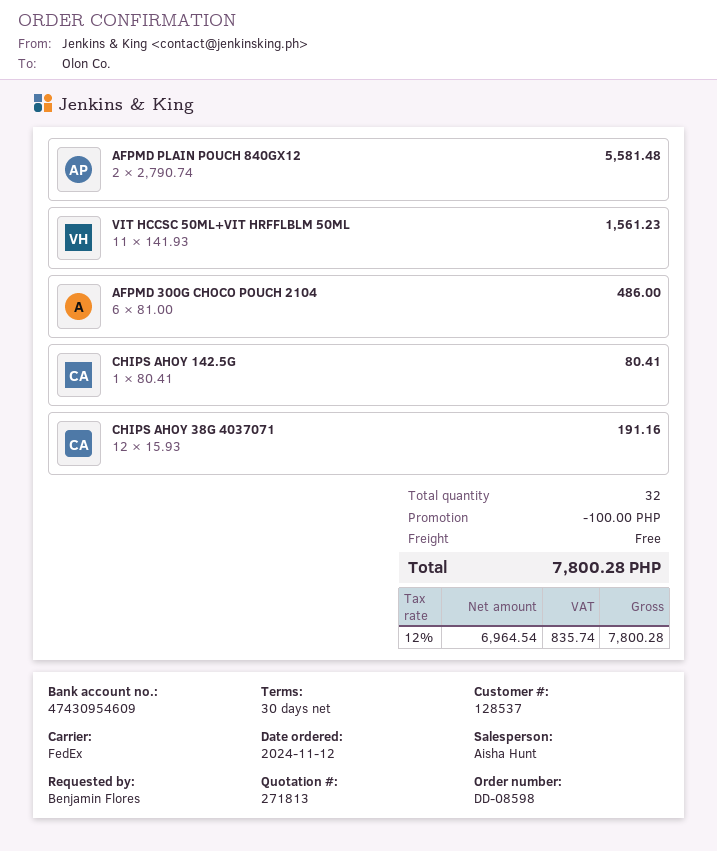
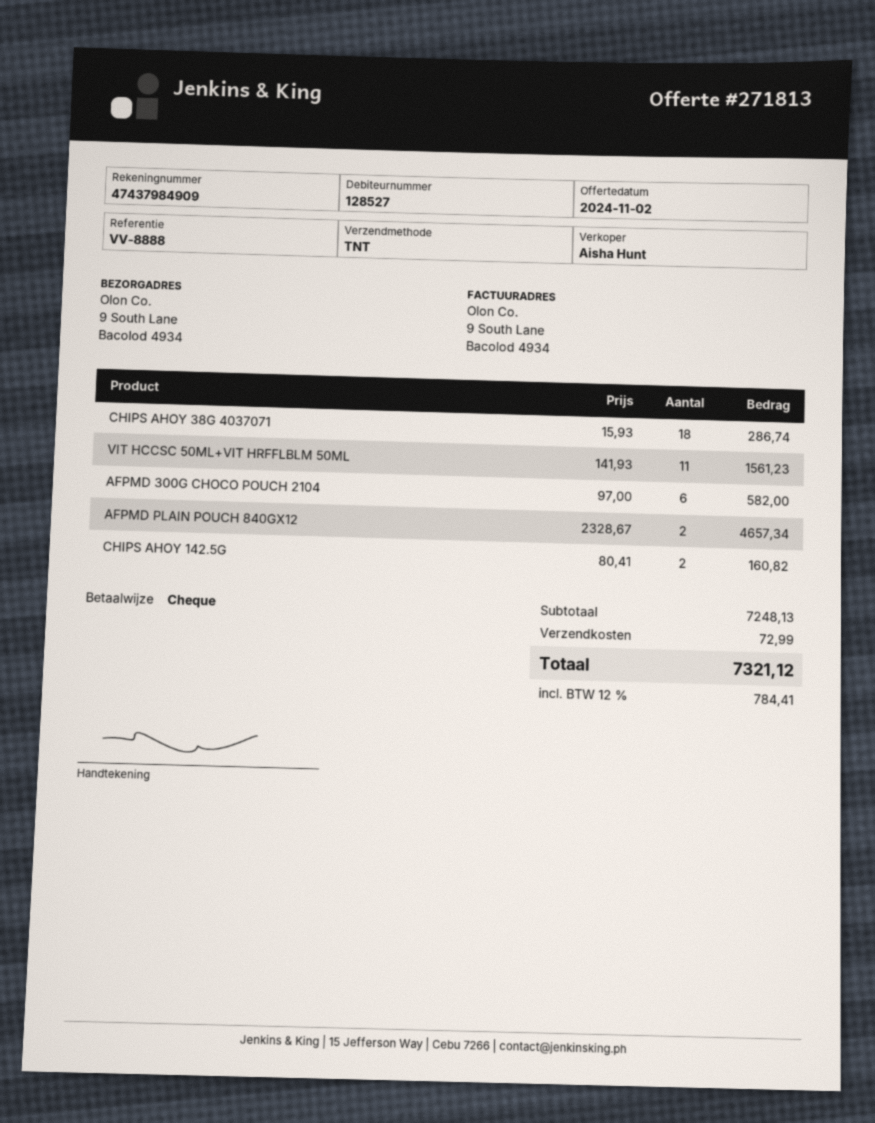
customer number: 128537 -> 128527
bank account: 47430954609 -> 47437984909
shipping method: FedEx -> TNT
AFPMD PLAIN POUCH 840GX12: 2 x 2790.74 = 5581.48 -> 2 x 2328.67 = 4657.34
AFPMD 300G CHOCO POUCH 2104: 6 x 81.00 = 486.00 -> 6 x 97.00 = 582.00
CHIPS AHOY 142.5G: 1 x 80.41 = 80.41 -> 2 x 80.41 = 160.82
CHIPS AHOY 38G 4037071: 12 x 15.93 = 191.16 -> 18 x 15.93 = 286.74
discount: 100.00 -> none
shipping: 0.00 -> 72.99
tax: 12% = 835.74 -> 12% = 784.41
total: 7800.28 -> 7321.12

